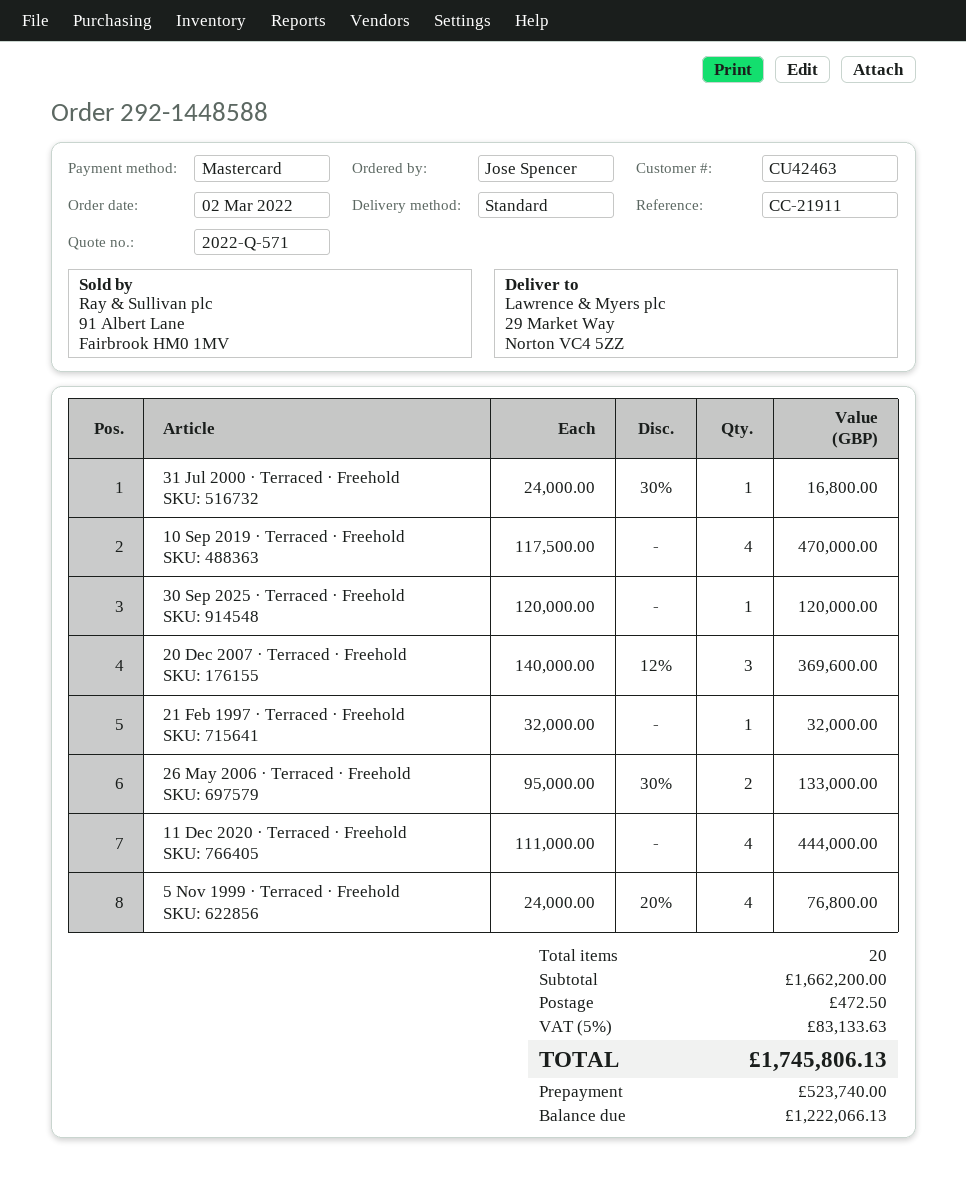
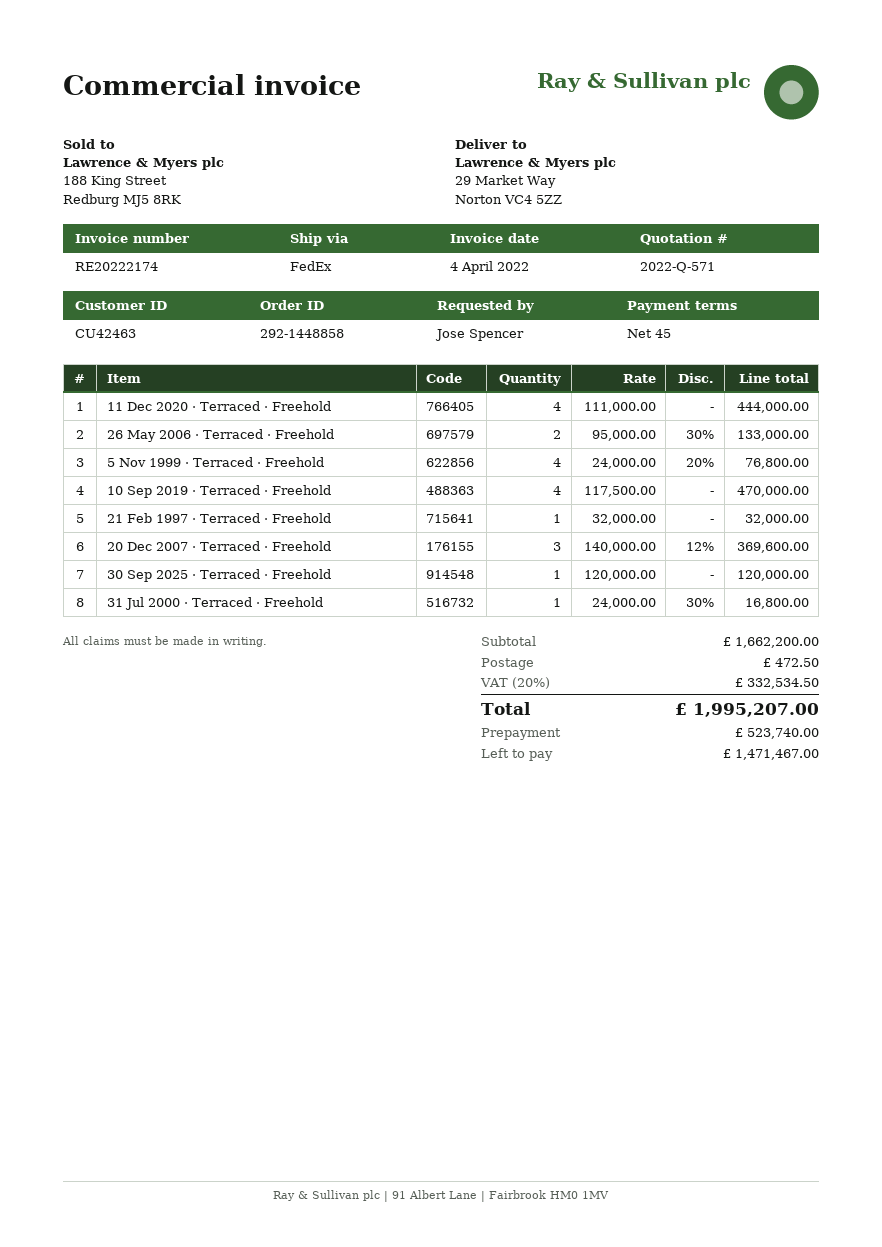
order number: 292-1448588 -> 292-1448858
shipping method: standard -> FedEx
tax: 5% = 83133.63 -> 20% = 332534.50
total: 1745806.13 -> 1995207.00
balance: 1222066.13 -> 1471467.00

